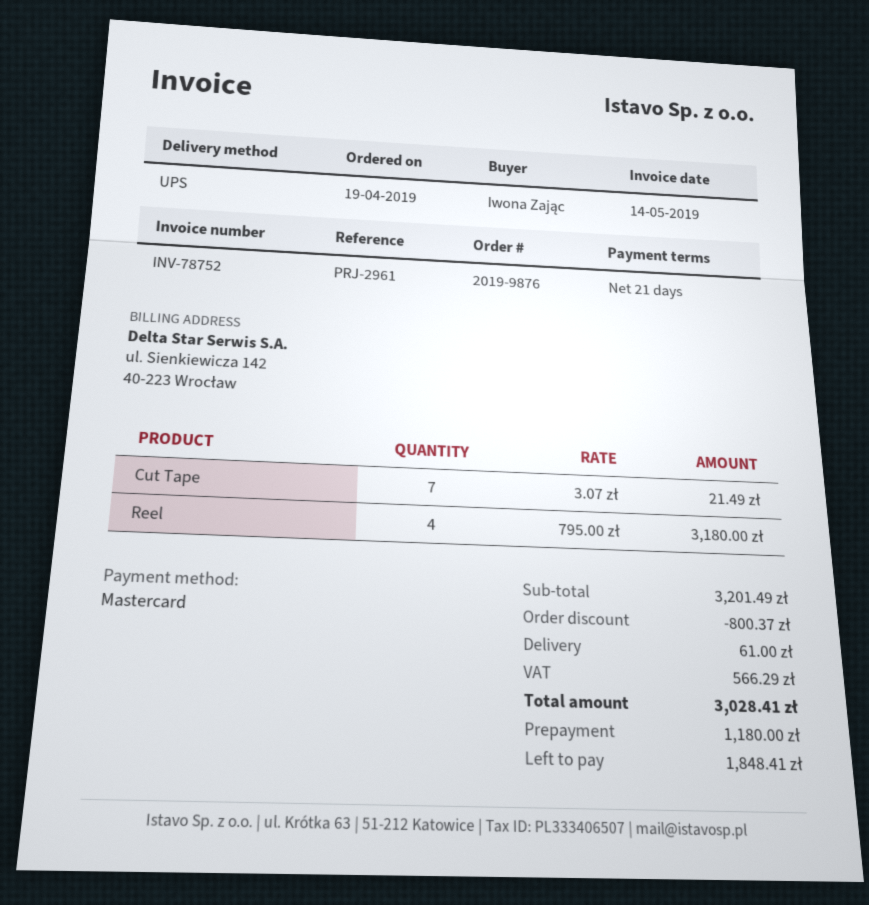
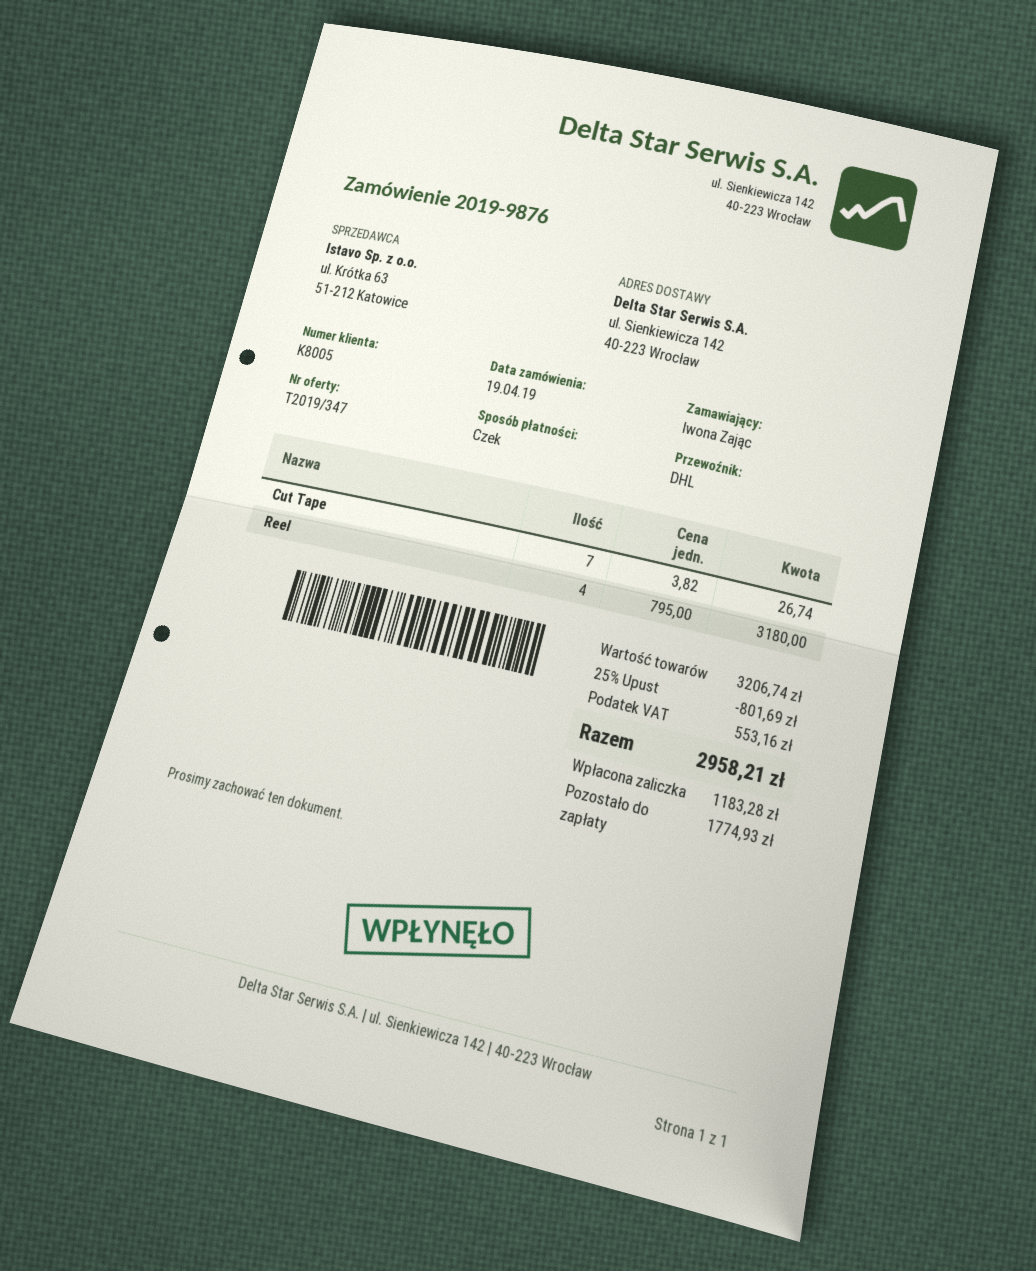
payment method: Mastercard -> cheque
shipping method: UPS -> DHL
Cut Tape: 7 x 3.07 = 21.49 -> 7 x 3.82 = 26.74
subtotal: 3201.49 -> 3206.74
discount: 800.37 -> 801.69
shipping: 61.00 -> none
tax: 566.29 -> 553.16
total: 3028.41 -> 2958.21
deposit: 1180.00 -> 1183.28
balance: 1848.41 -> 1774.93

